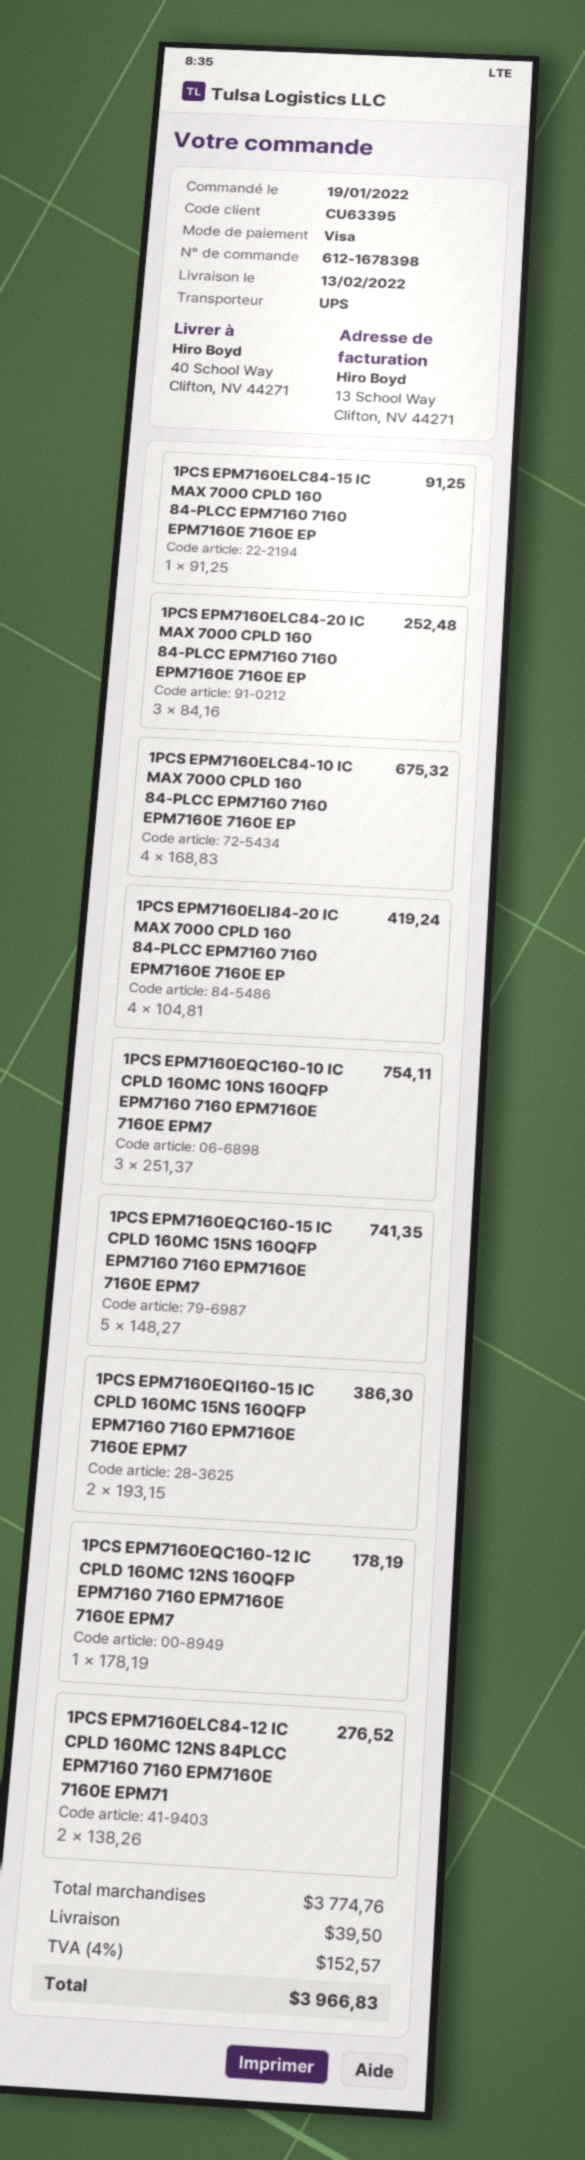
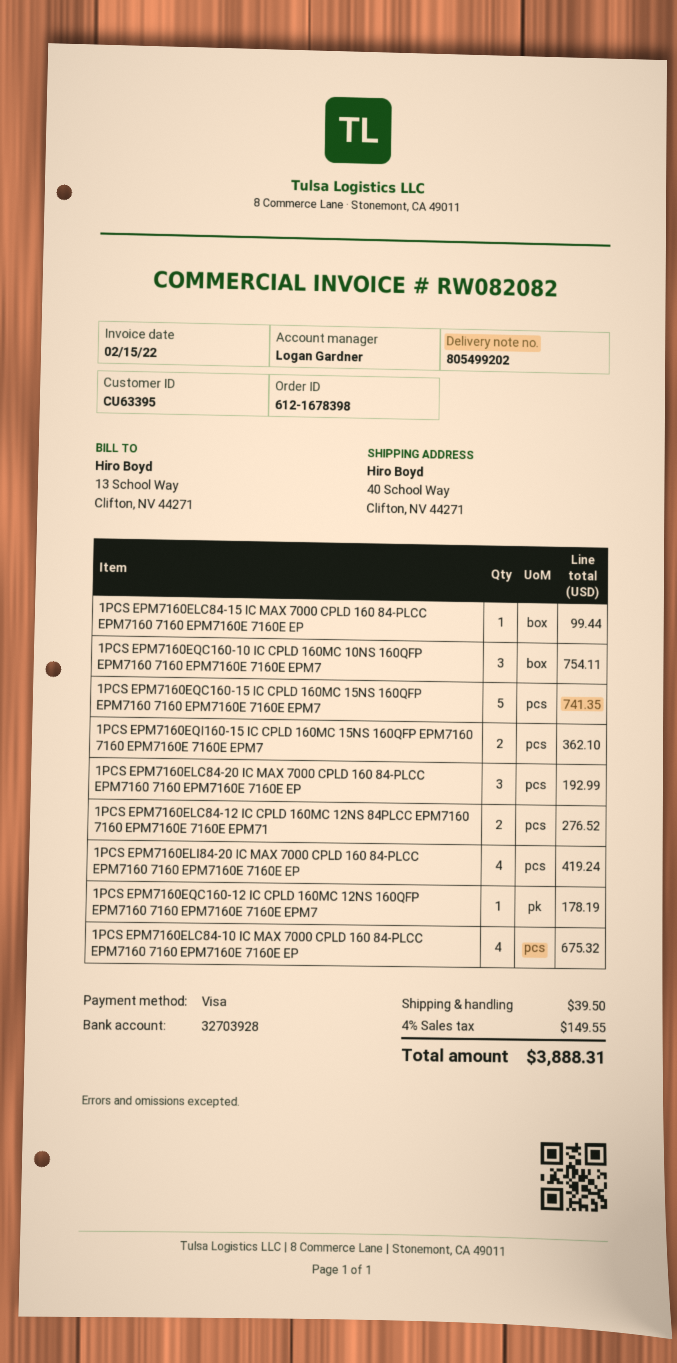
1PCS EPM7160ELC84-15 IC MAX 7000 CPLD 160 84-PLCC EPM7160 7160 EPM7160E 7160E EP: 1 for 91.25 -> 1 for 99.44
1PCS EPM7160ELC84-20 IC MAX 7000 CPLD 160 84-PLCC EPM7160 7160 EPM7160E 7160E EP: 3 for 252.48 -> 3 for 192.99
1PCS EPM7160EQI160-15 IC CPLD 160MC 15NS 160QFP EPM7160 7160 EPM7160E 7160E EPM7: 2 for 386.30 -> 2 for 362.10
tax: 4% = 152.57 -> 4% = 149.55
total: 3966.83 -> 3888.31

